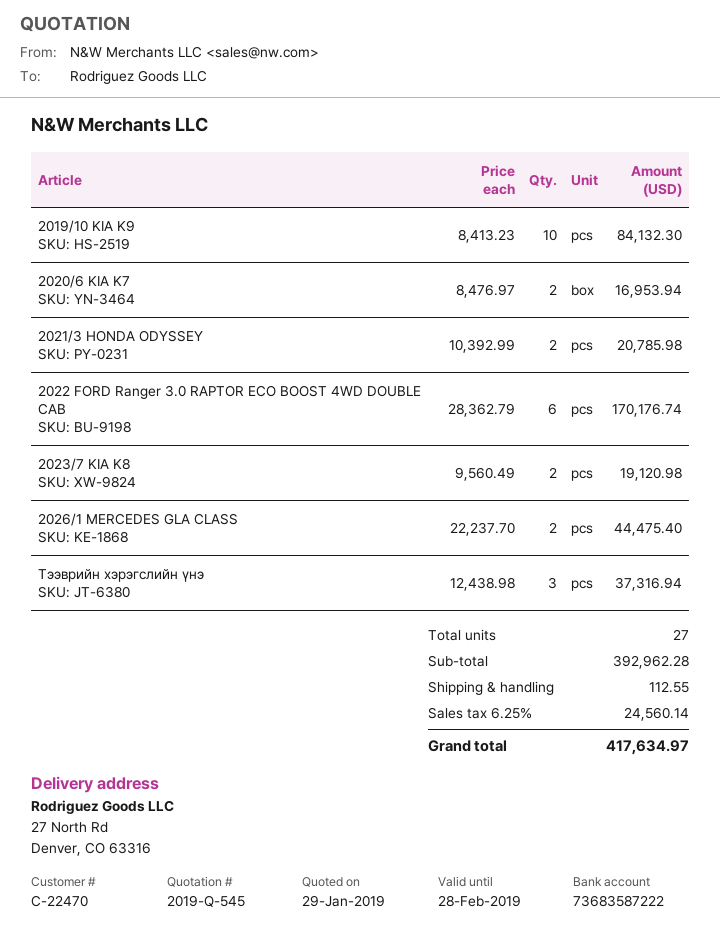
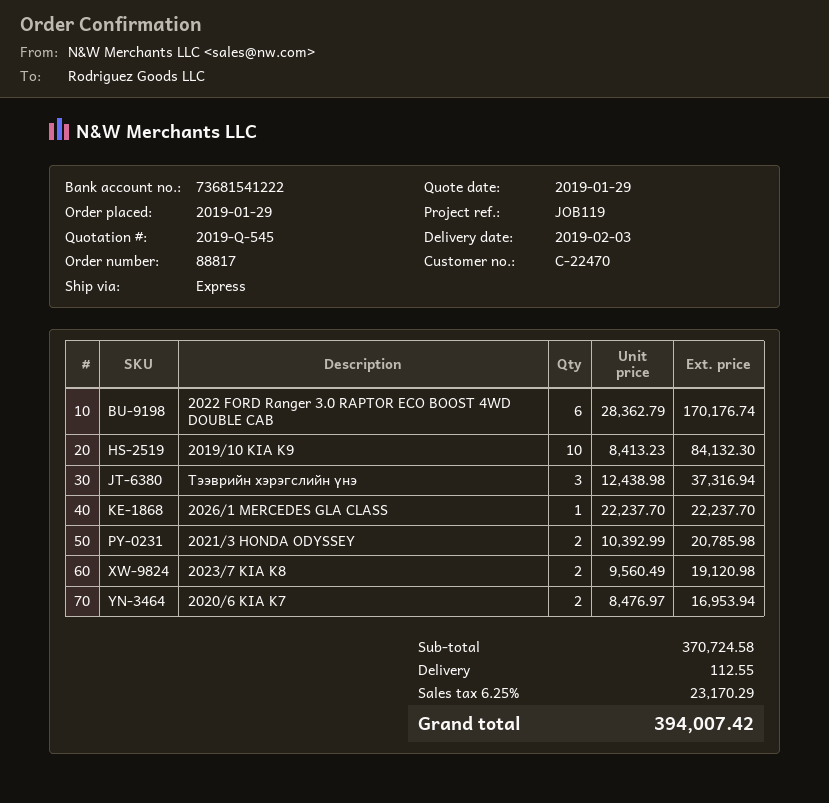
bank account: 73683587222 -> 73681541222
2026/1 MERCEDES GLA CLASS: 2 x 22237.70 = 44475.40 -> 1 x 22237.70 = 22237.70
subtotal: 392962.28 -> 370724.58
tax: 6.25% = 24560.14 -> 6.25% = 23170.29
total: 417634.97 -> 394007.42

